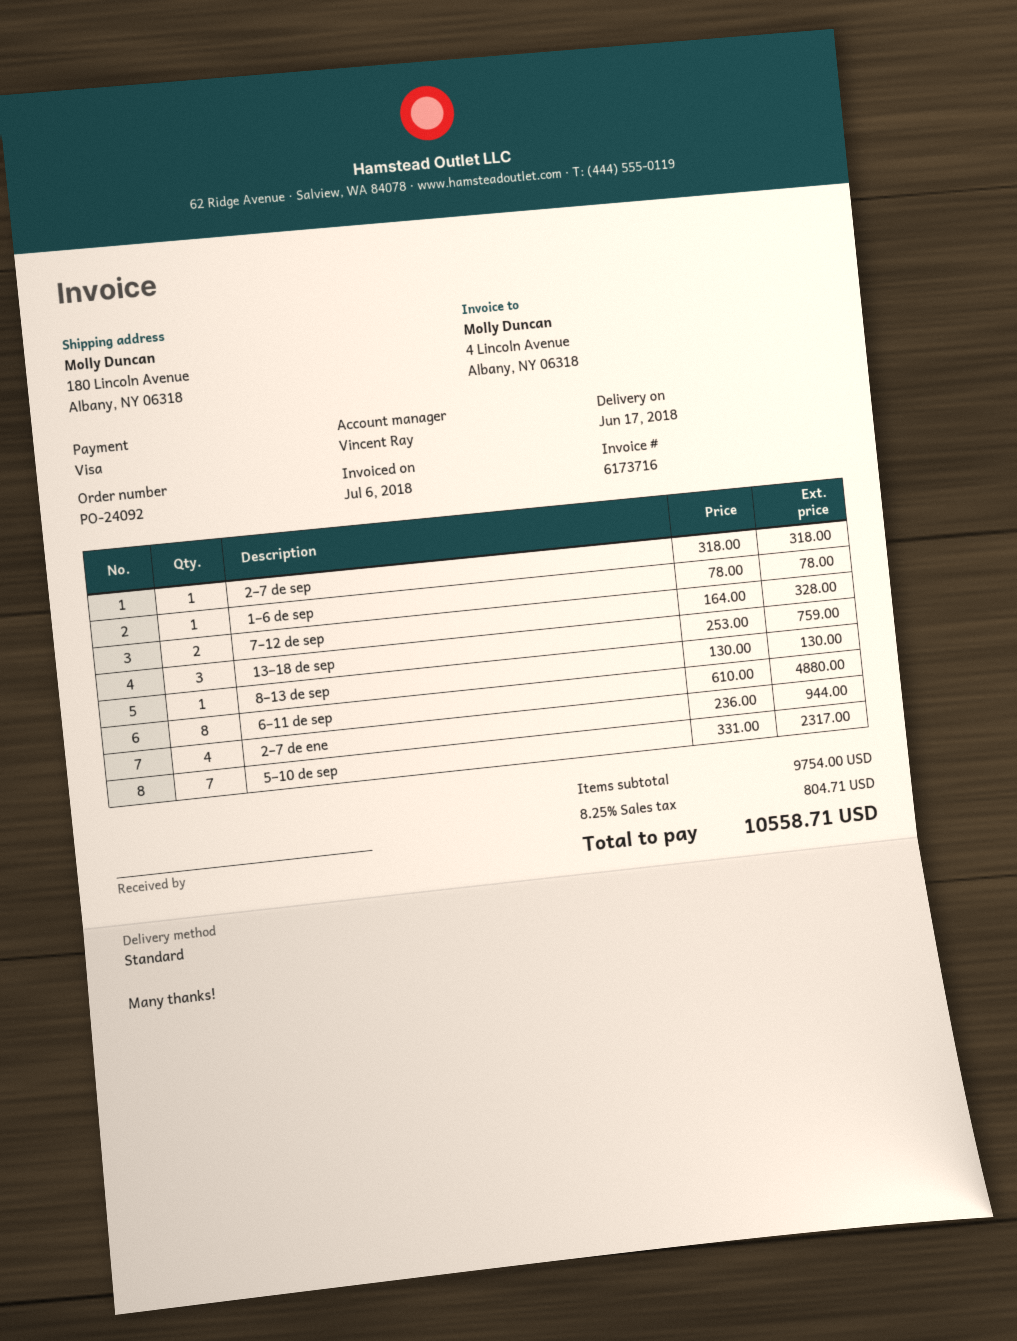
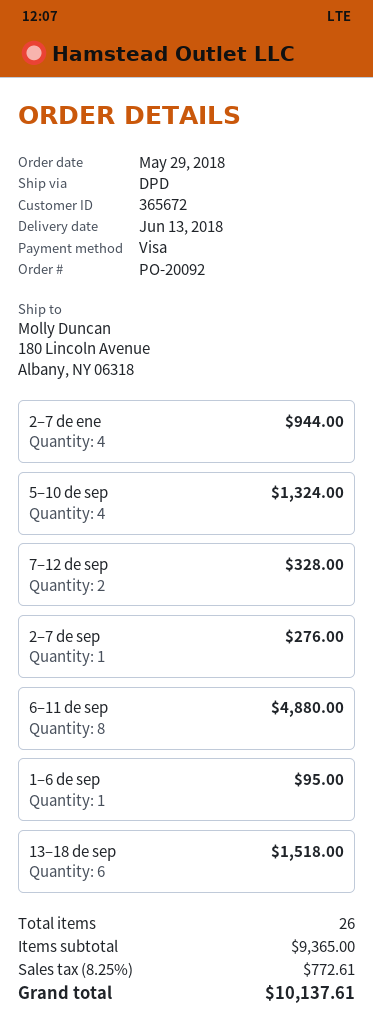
order number: PO-24092 -> PO-20092
delivery date: 2018-06-17 -> 2018-06-13
shipping method: standard -> DPD
2–7 de sep: 1 for 318.00 -> 1 for 276.00
1–6 de sep: 1 for 78.00 -> 1 for 95.00
13–18 de sep: 3 for 759.00 -> 6 for 1518.00
8–13 de sep: 1 for 130.00 -> none
5–10 de sep: 7 for 2317.00 -> 4 for 1324.00
subtotal: 9754.00 -> 9365.00
tax: 8.25% = 804.71 -> 8.25% = 772.61
total: 10558.71 -> 10137.61

